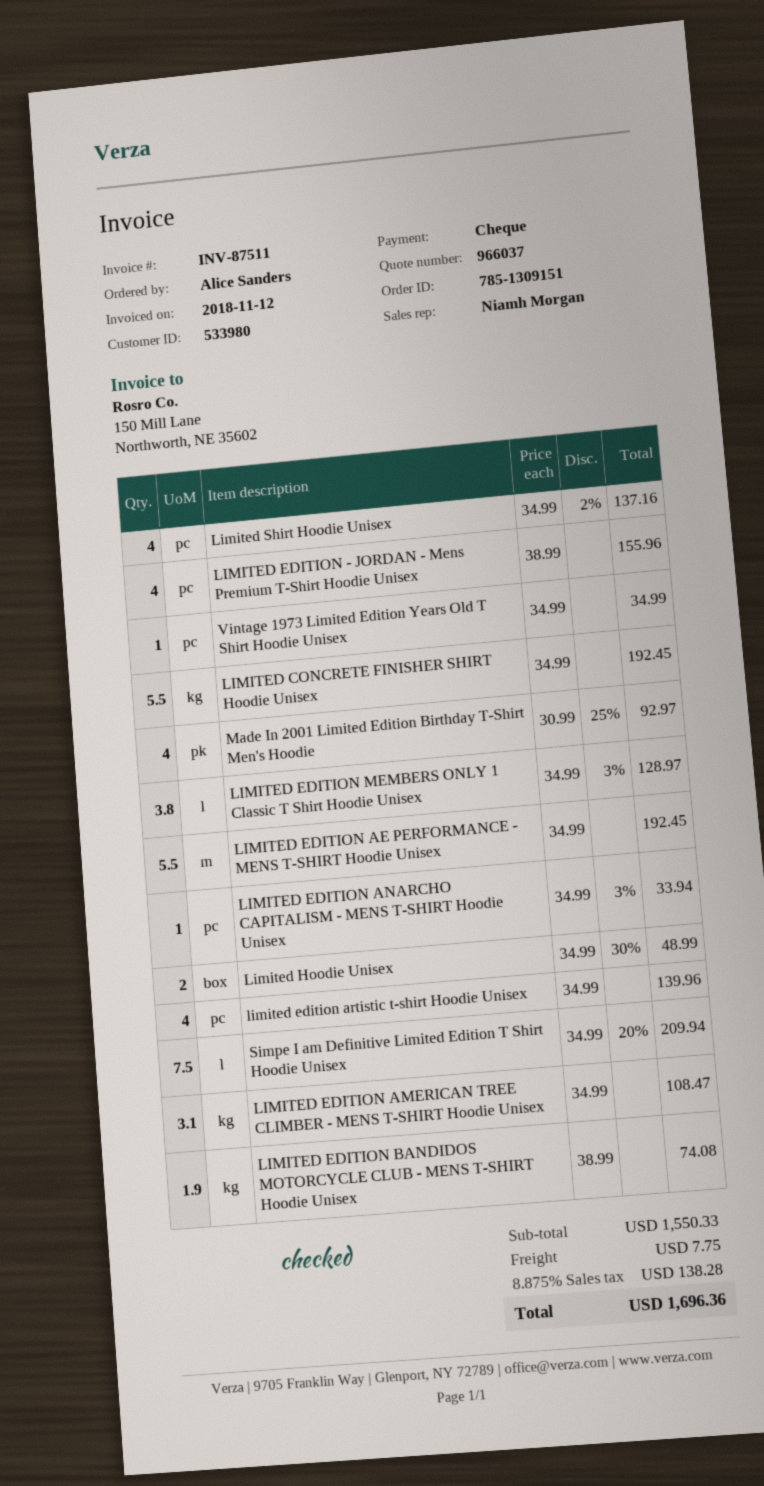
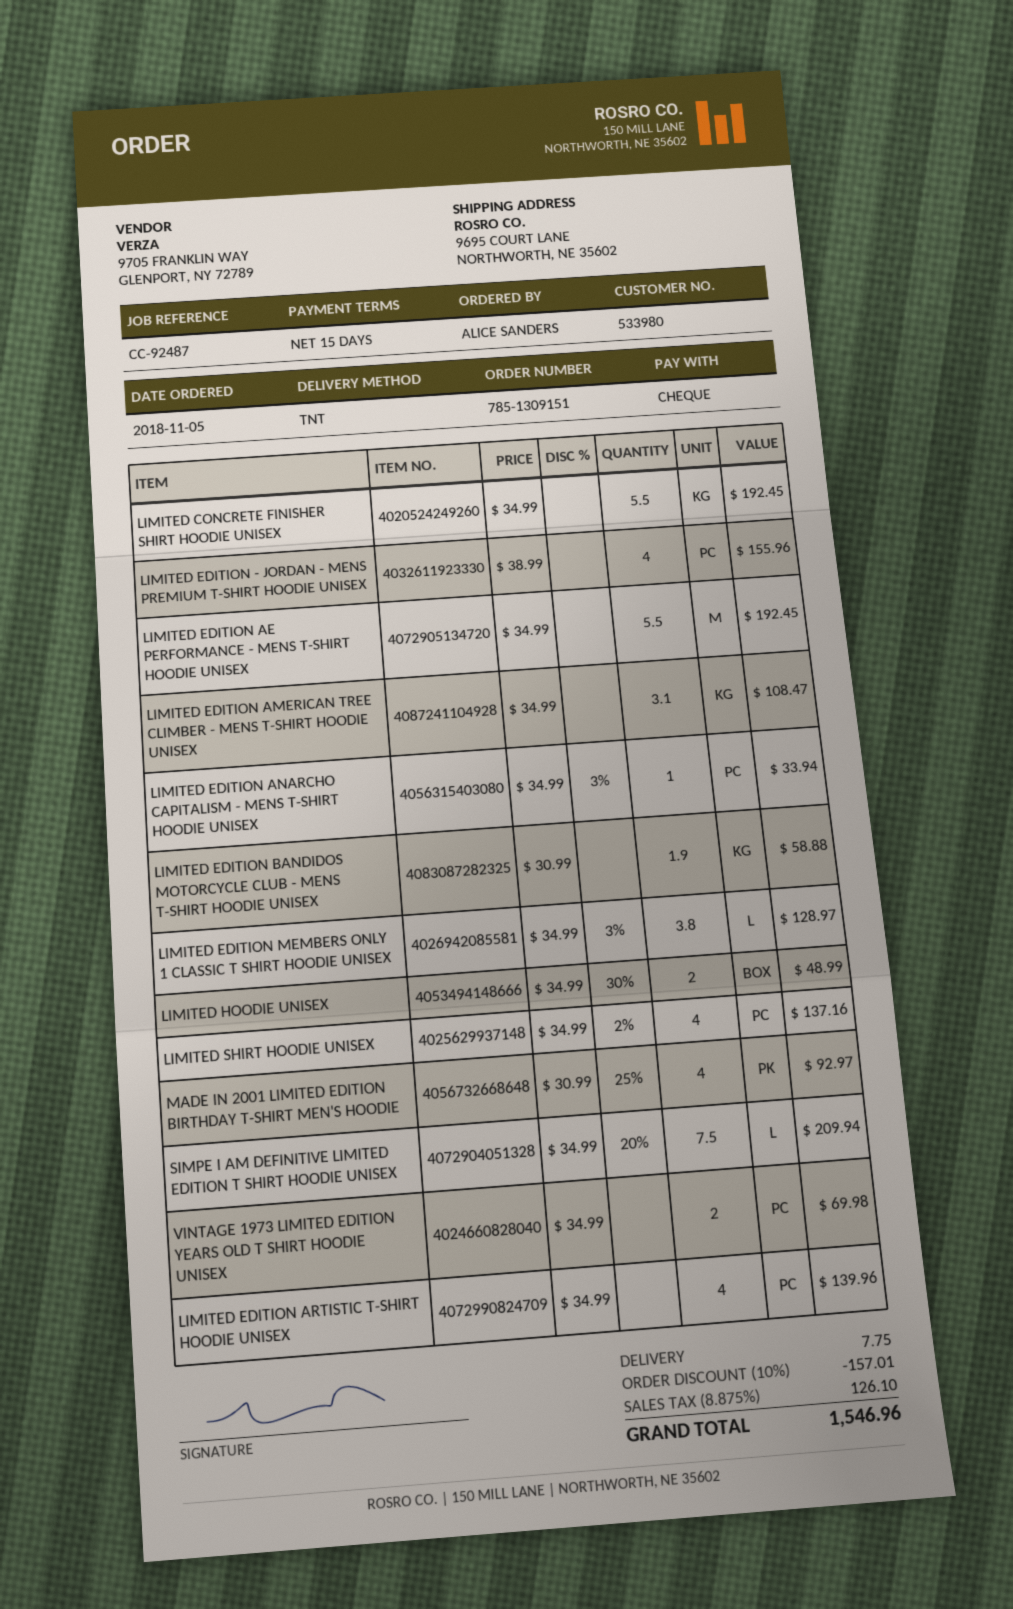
Vintage 1973 Limited Edition Years Old T Shirt Hoodie Unisex: 1 x 34.99 = 34.99 -> 2 x 34.99 = 69.98
LIMITED EDITION BANDIDOS MOTORCYCLE CLUB - MENS T-SHIRT Hoodie Unisex: 1.9 x 38.99 = 74.08 -> 1.9 x 30.99 = 58.88
discount: none -> 10% = 157.01
tax: 8.875% = 138.28 -> 8.875% = 126.10
total: 1696.36 -> 1546.96

